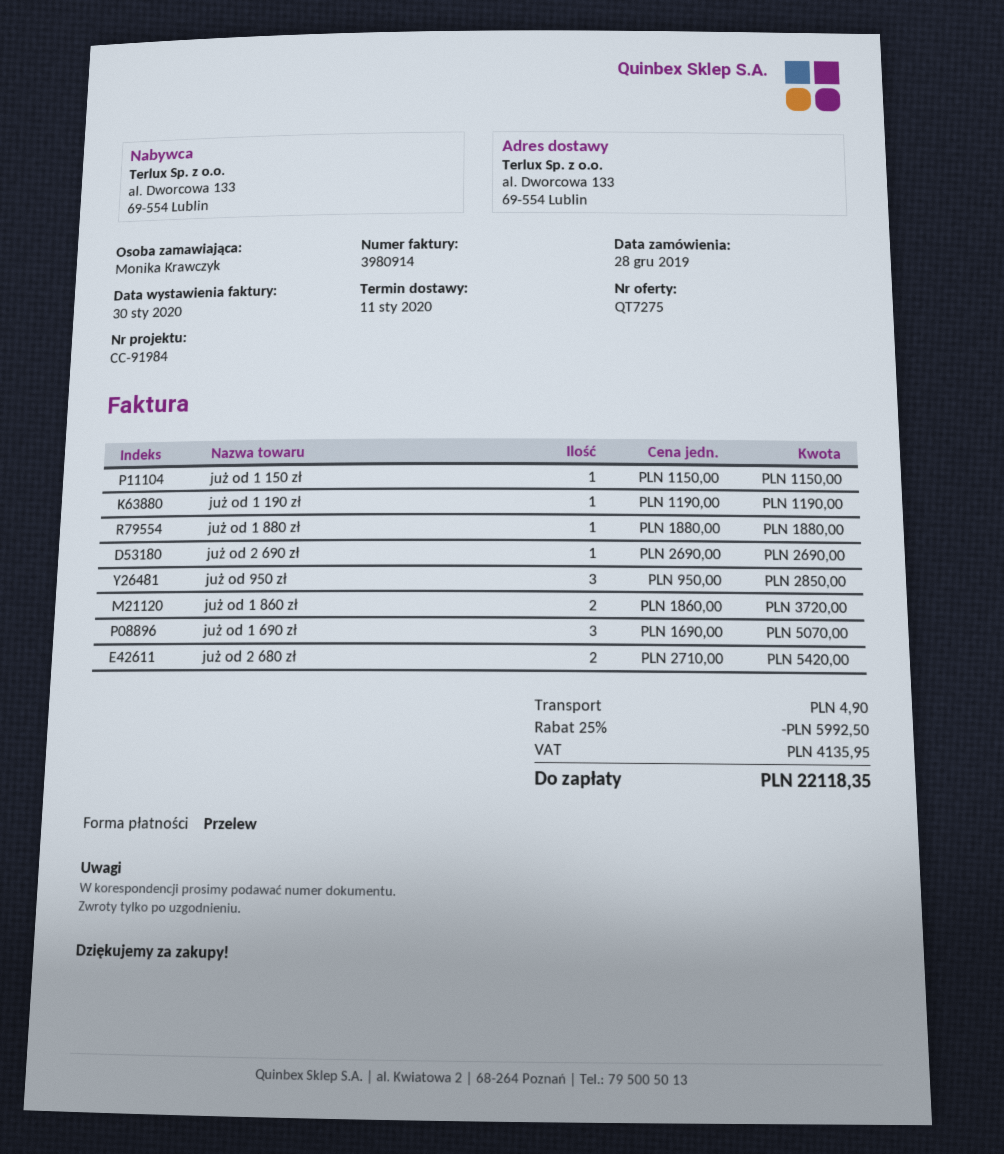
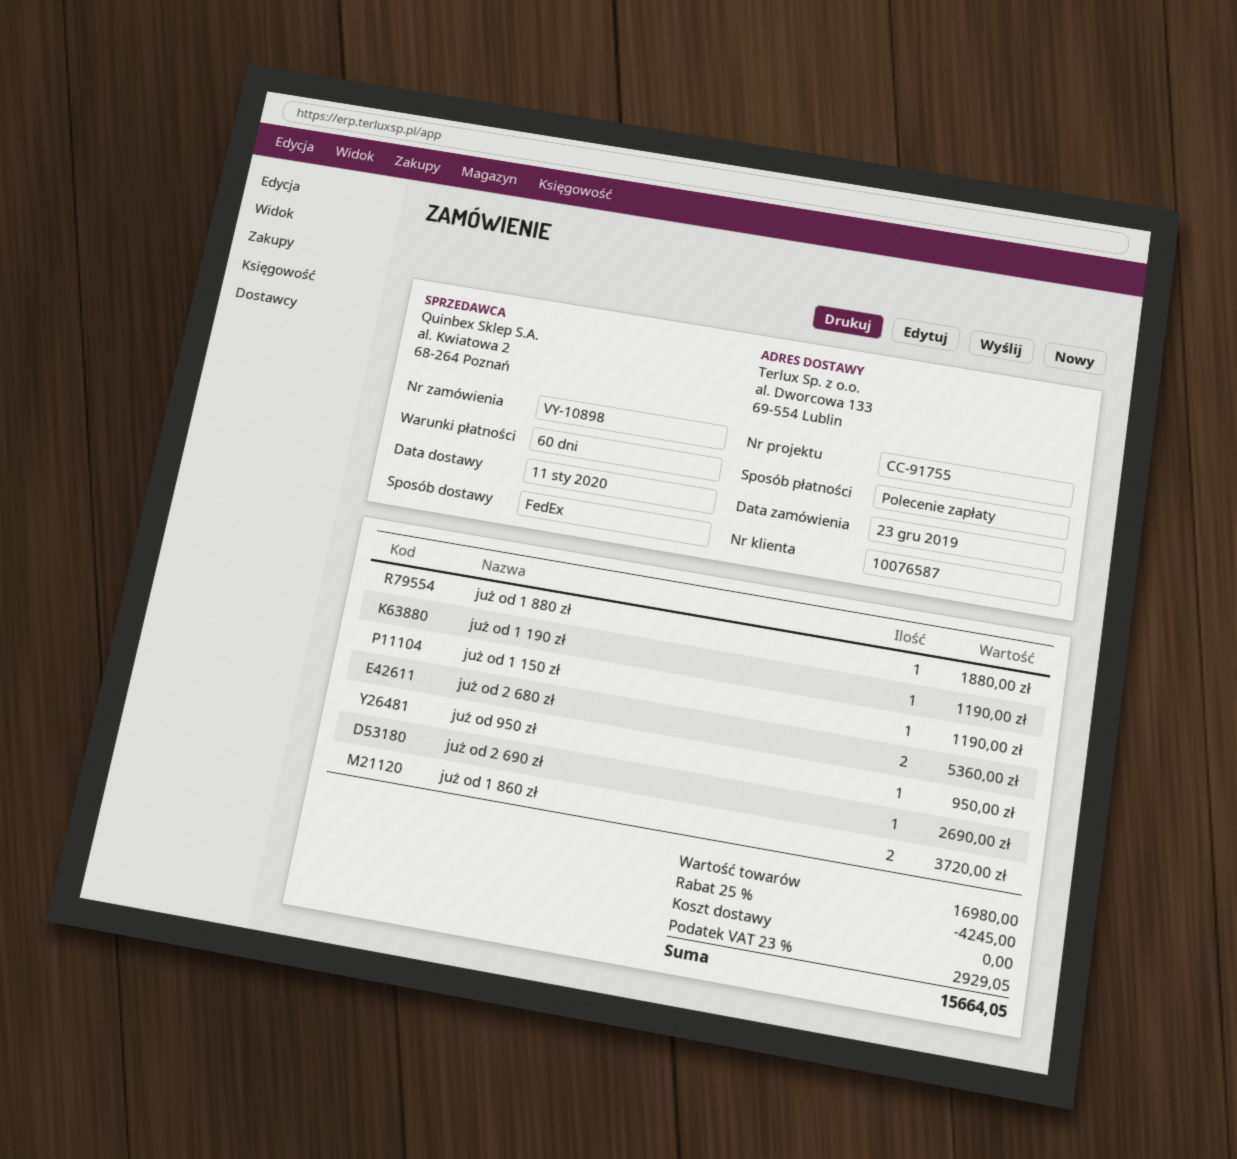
order date: 2019-12-28 -> 2019-12-23
reference: CC-91984 -> CC-91755
payment method: bank transfer -> direct debit
już od 1 150 zł: 1 for 1150.00 -> 1 for 1190.00
już od 950 zł: 3 for 2850.00 -> 1 for 950.00
już od 1 690 zł: 3 for 5070.00 -> none
już od 2 680 zł: 2 for 5420.00 -> 2 for 5360.00
discount: 25% = 5992.50 -> 25% = 4245.00
shipping: 4.90 -> 0.00
tax: 4135.95 -> 2929.05
total: 22118.35 -> 15664.05

